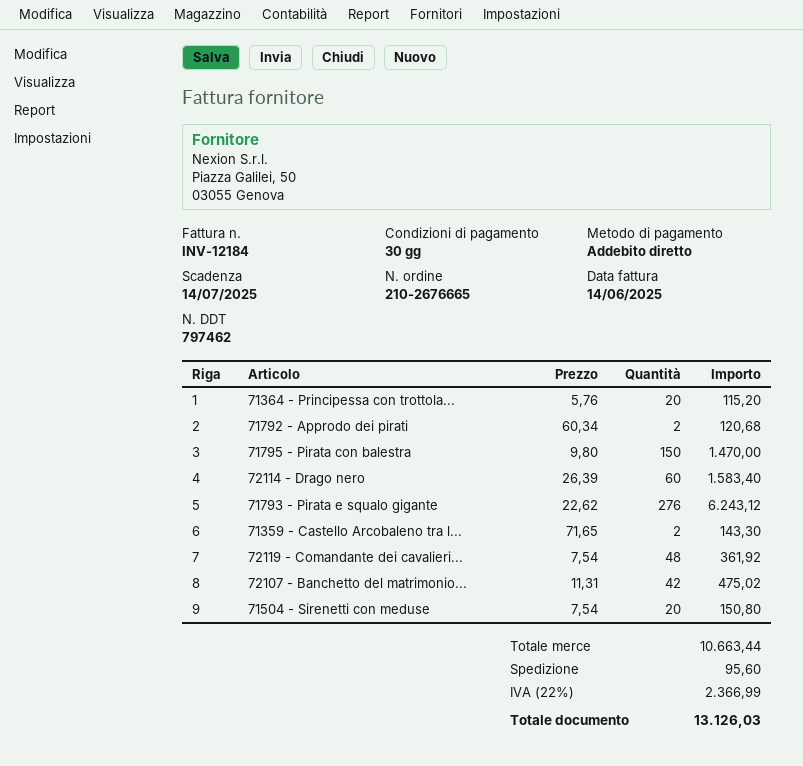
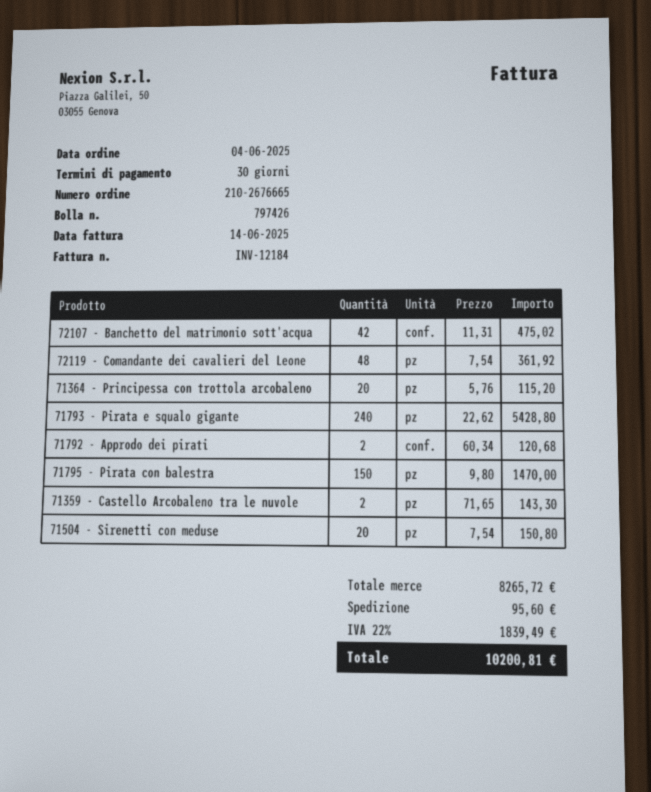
delivery note number: 797462 -> 797426
72114 - Drago nero: 60 x 26.39 = 1583.40 -> none
71793 - Pirata e squalo gigante: 276 x 22.62 = 6243.12 -> 240 x 22.62 = 5428.80
subtotal: 10663.44 -> 8265.72
tax: 22% = 2366.99 -> 22% = 1839.49
total: 13126.03 -> 10200.81

